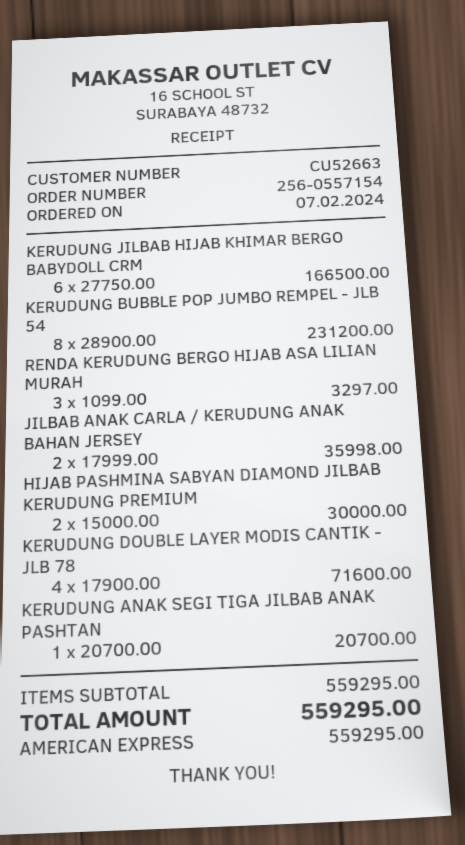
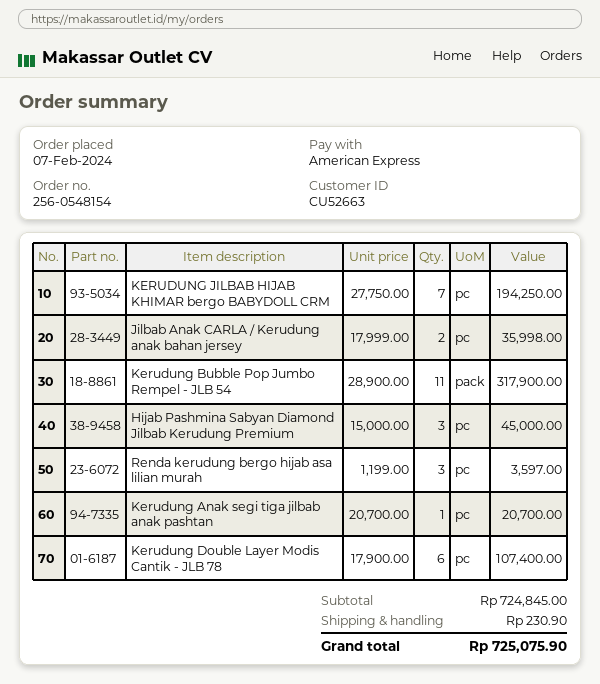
order number: 256-0557154 -> 256-0548154
KERUDUNG JILBAB HIJAB KHIMAR BERGO BABYDOLL CRM: 6 x 27750.00 = 166500.00 -> 7 x 27750.00 = 194250.00
KERUDUNG BUBBLE POP JUMBO REMPEL - JLB 54: 8 x 28900.00 = 231200.00 -> 11 x 28900.00 = 317900.00
RENDA KERUDUNG BERGO HIJAB ASA LILIAN MURAH: 3 x 1099.00 = 3297.00 -> 3 x 1199.00 = 3597.00
HIJAB PASHMINA SABYAN DIAMOND JILBAB KERUDUNG PREMIUM: 2 x 15000.00 = 30000.00 -> 3 x 15000.00 = 45000.00
KERUDUNG DOUBLE LAYER MODIS CANTIK - JLB 78: 4 x 17900.00 = 71600.00 -> 6 x 17900.00 = 107400.00
subtotal: 559295.00 -> 724845.00
shipping: none -> 230.90
total: 559295.00 -> 725075.90

